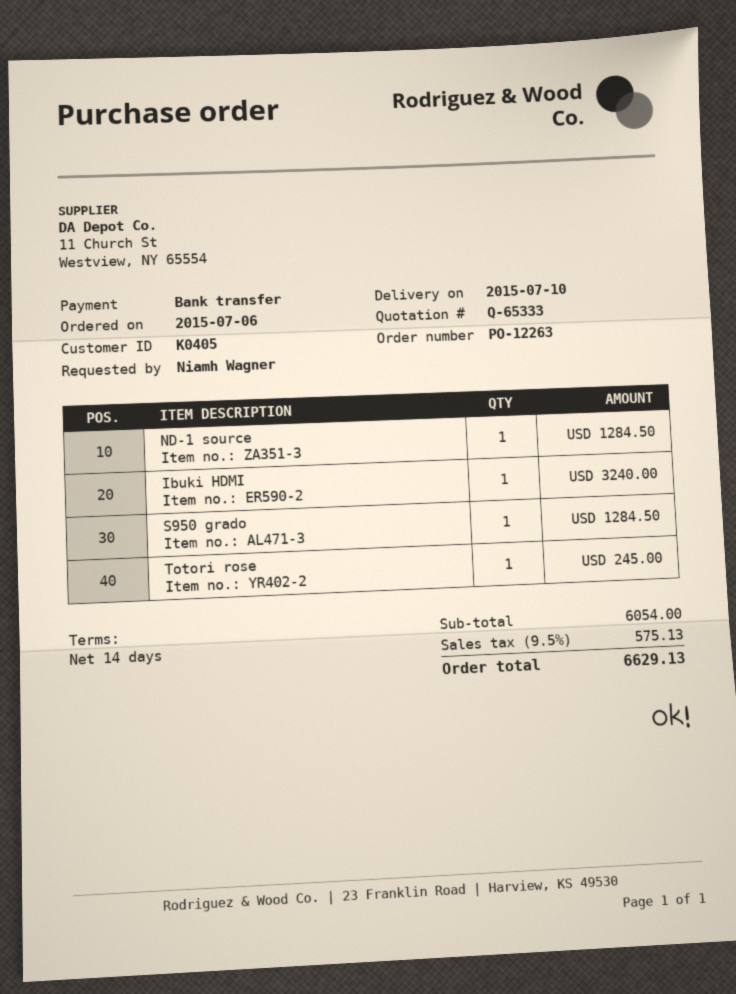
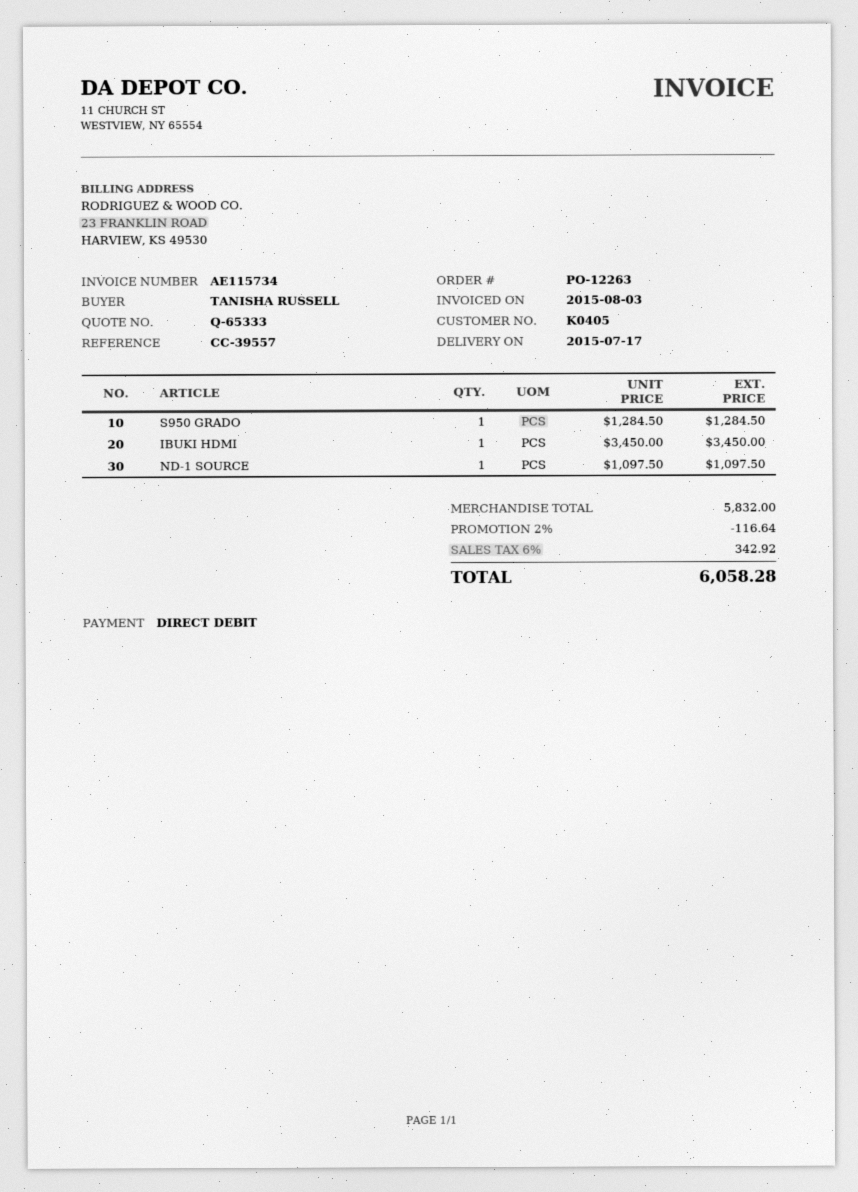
delivery date: 2015-07-10 -> 2015-07-17
ordered by: Niamh Wagner -> TANISHA RUSSELL
payment method: bank transfer -> direct debit
ND-1 source: 1 for 1284.50 -> 1 for 1097.50
Ibuki HDMI: 1 for 3240.00 -> 1 for 3450.00
Totori rose: 1 for 245.00 -> none
subtotal: 6054.00 -> 5832.00
discount: none -> 2% = 116.64
tax: 9.5% = 575.13 -> 6% = 342.92
total: 6629.13 -> 6058.28

